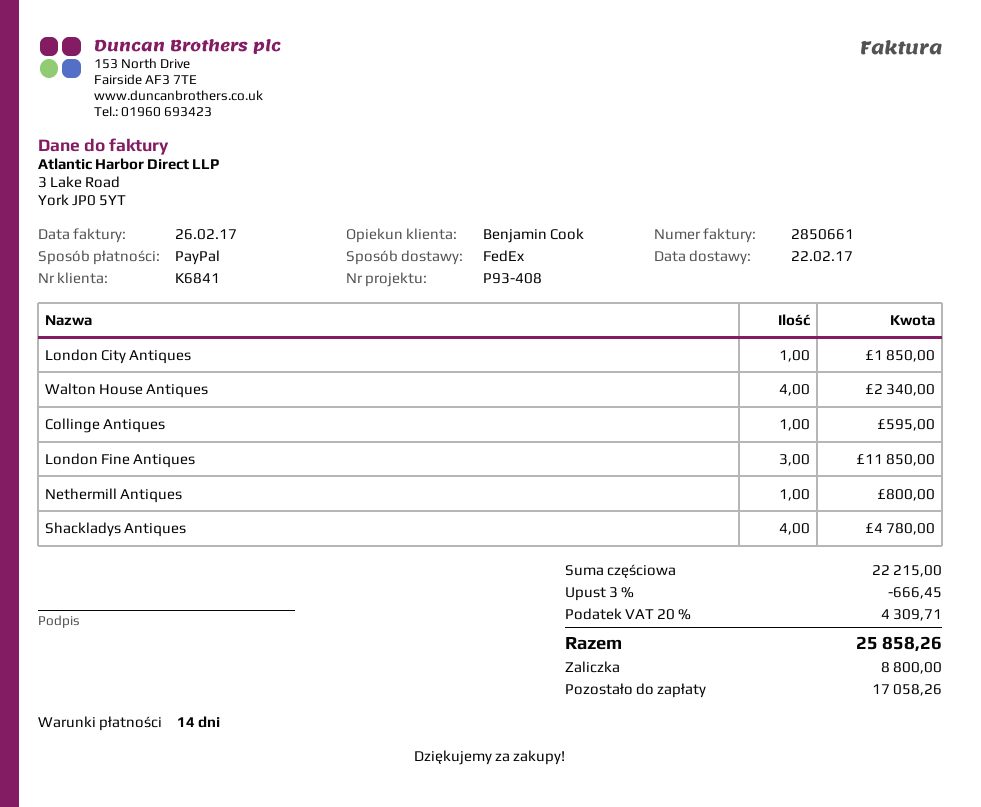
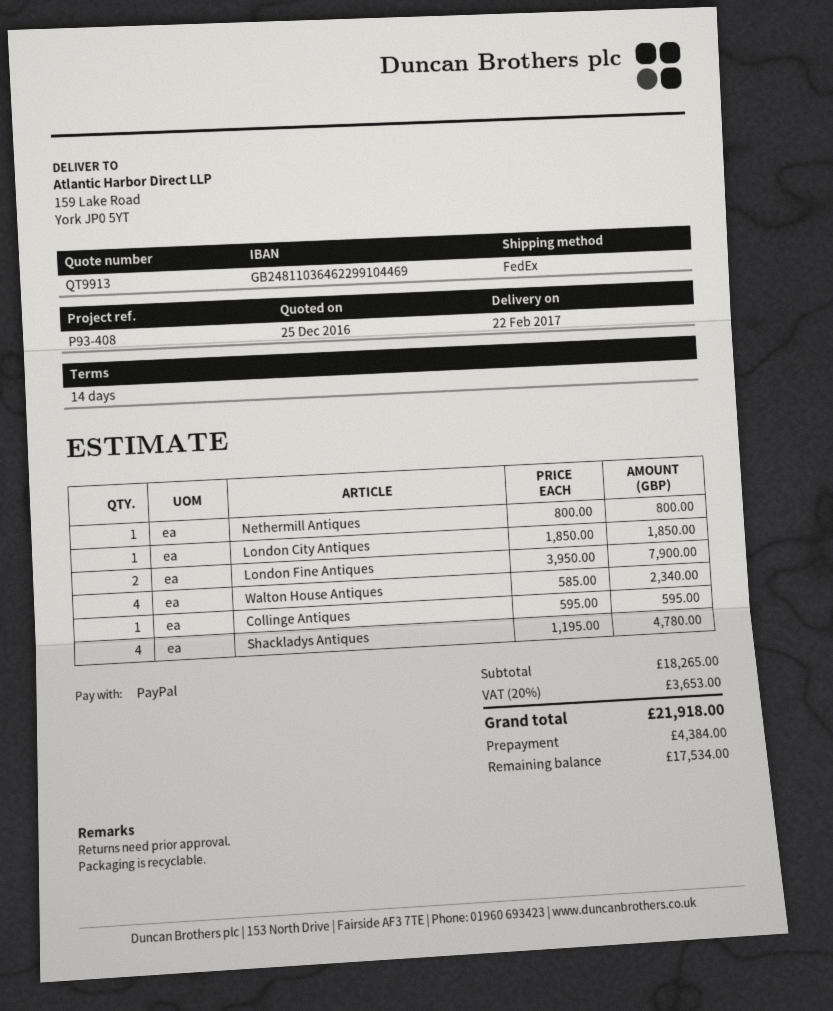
London Fine Antiques: 3 for 11850.00 -> 2 for 7900.00
subtotal: 22215.00 -> 18265.00
discount: 3% = 666.45 -> none
tax: 20% = 4309.71 -> 20% = 3653.00
total: 25858.26 -> 21918.00
deposit: 8800.00 -> 4384.00
balance: 17058.26 -> 17534.00

